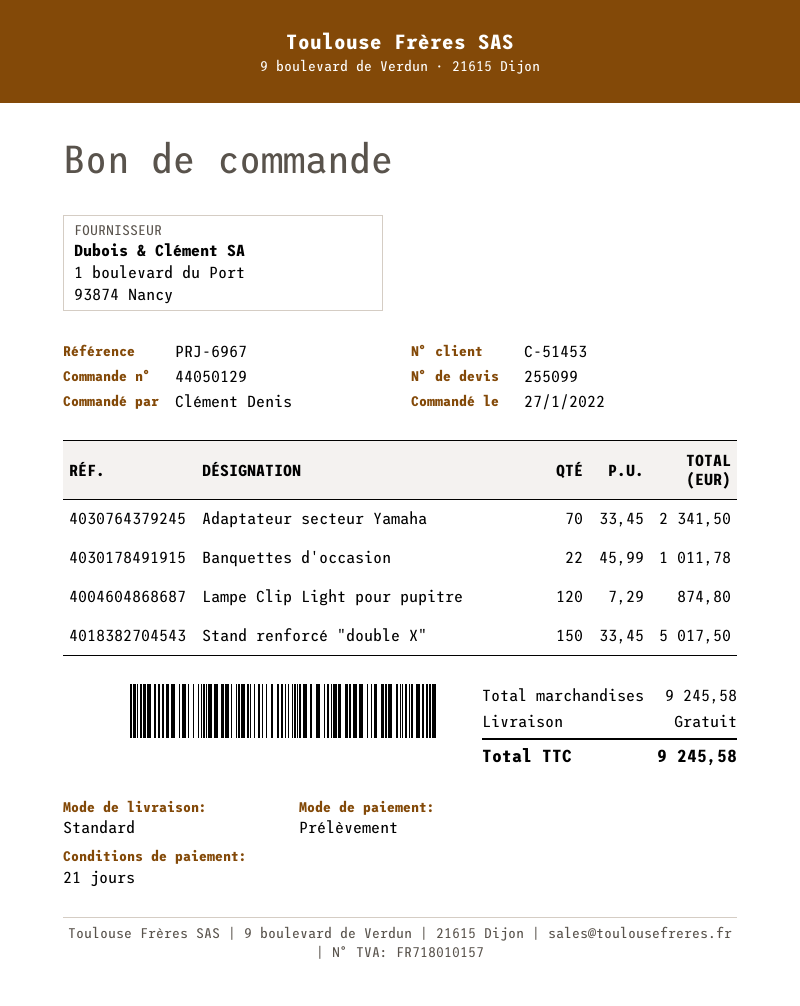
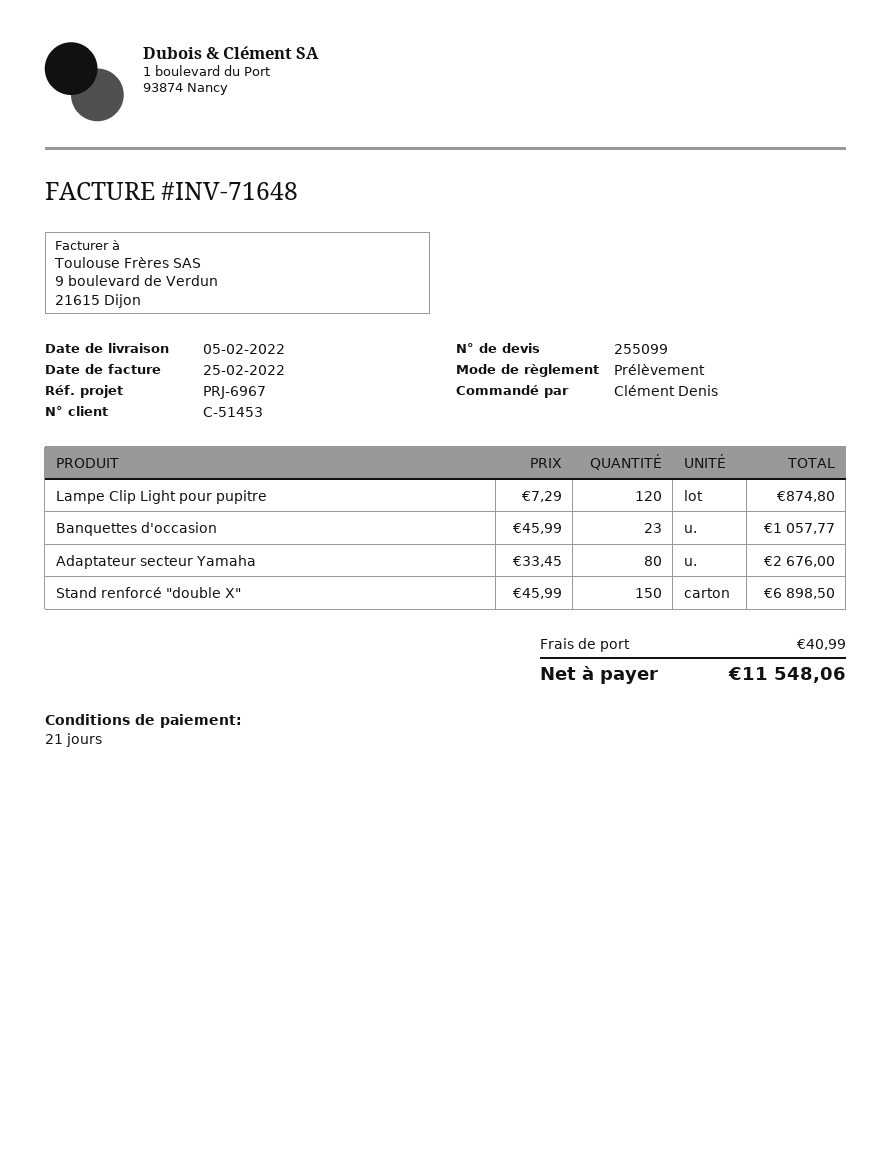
Adaptateur secteur Yamaha: 70 x 33.45 = 2341.50 -> 80 x 33.45 = 2676.00
Banquettes d'occasion: 22 x 45.99 = 1011.78 -> 23 x 45.99 = 1057.77
Stand renforcé "double X": 150 x 33.45 = 5017.50 -> 150 x 45.99 = 6898.50
shipping: 0.00 -> 40.99
total: 9245.58 -> 11548.06

